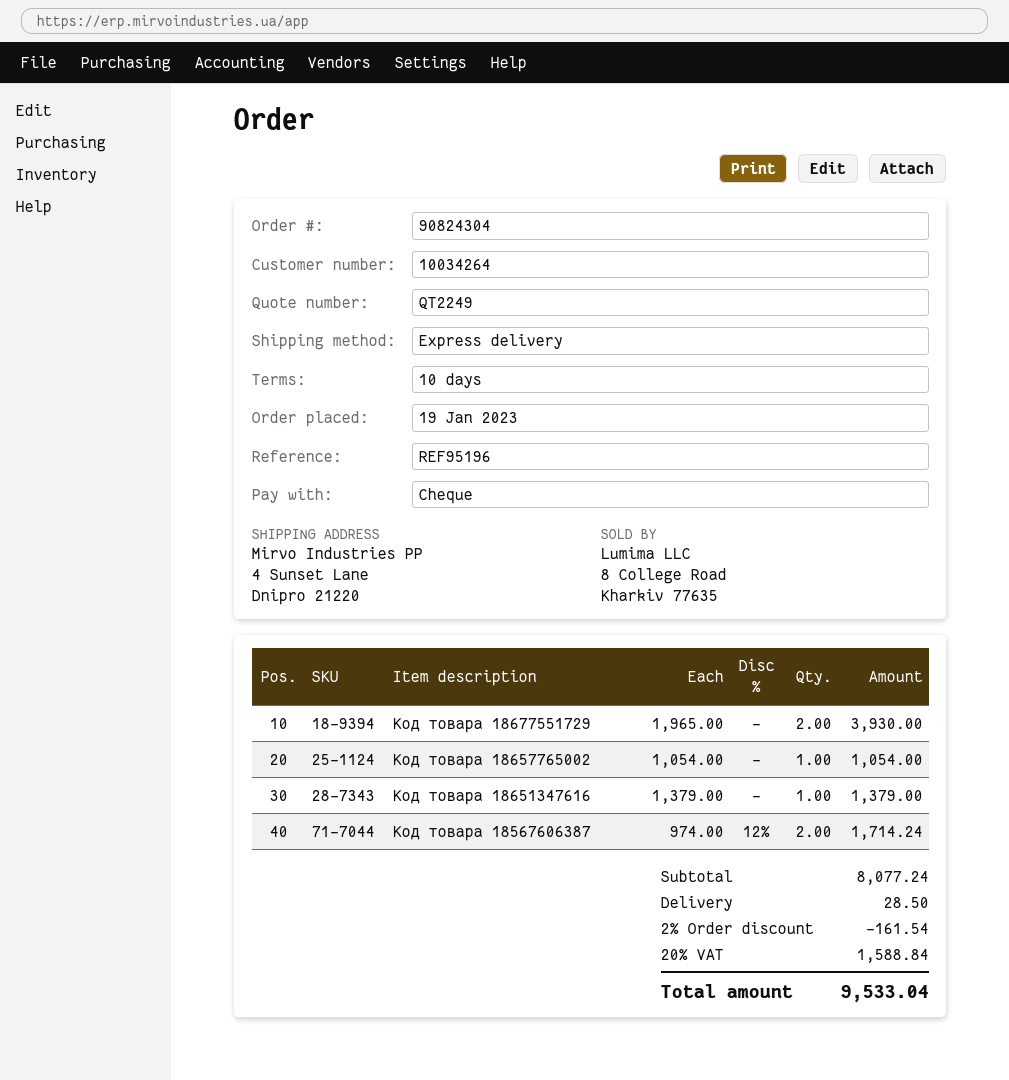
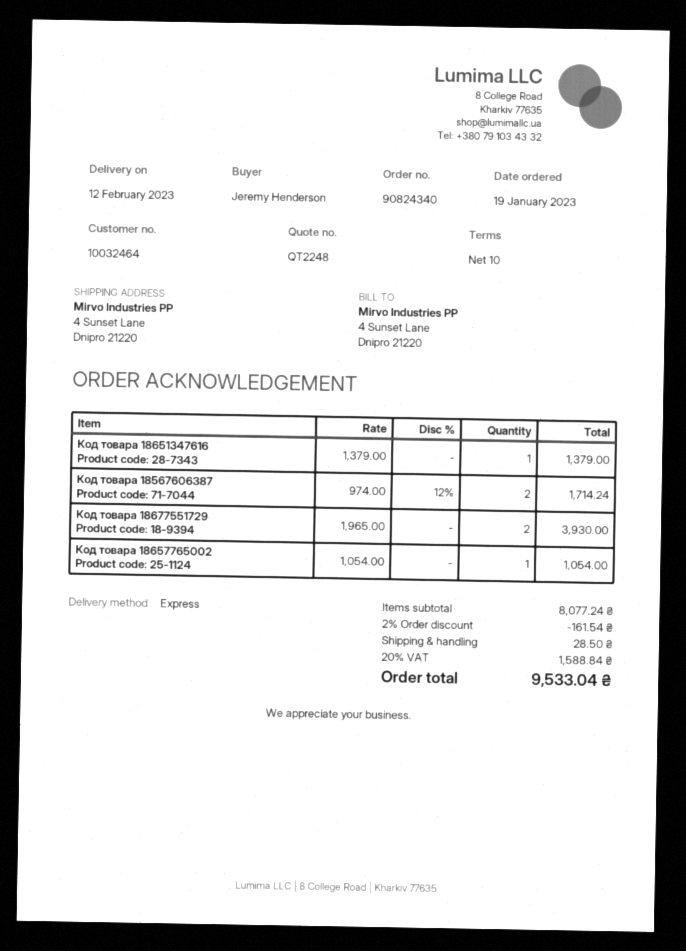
quote number: QT2249 -> QT2248
order number: 90824304 -> 90824340
customer number: 10034264 -> 10032464

